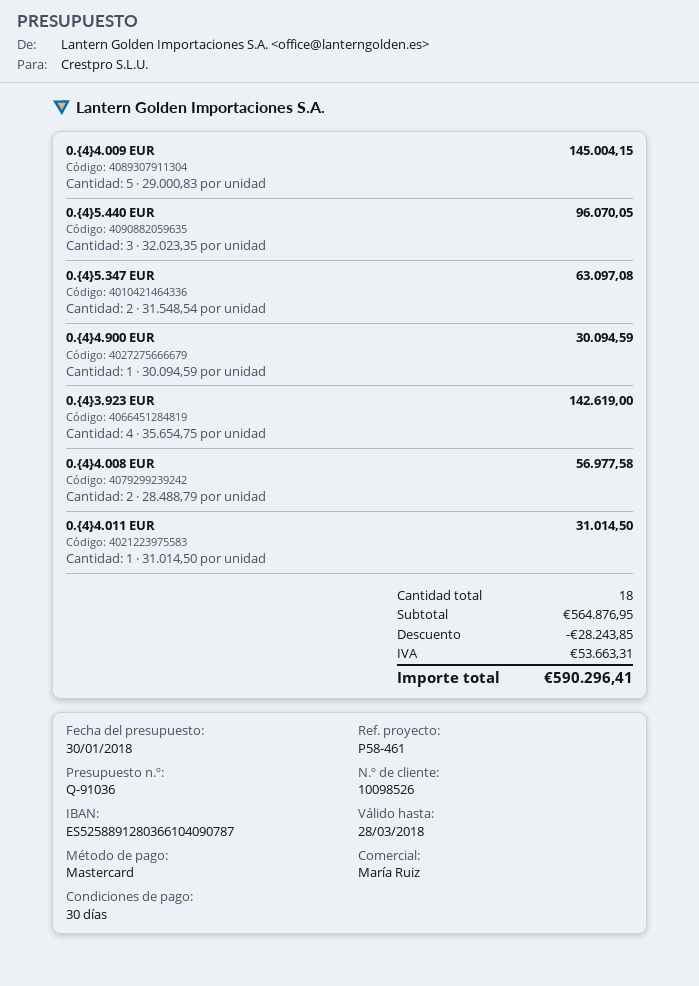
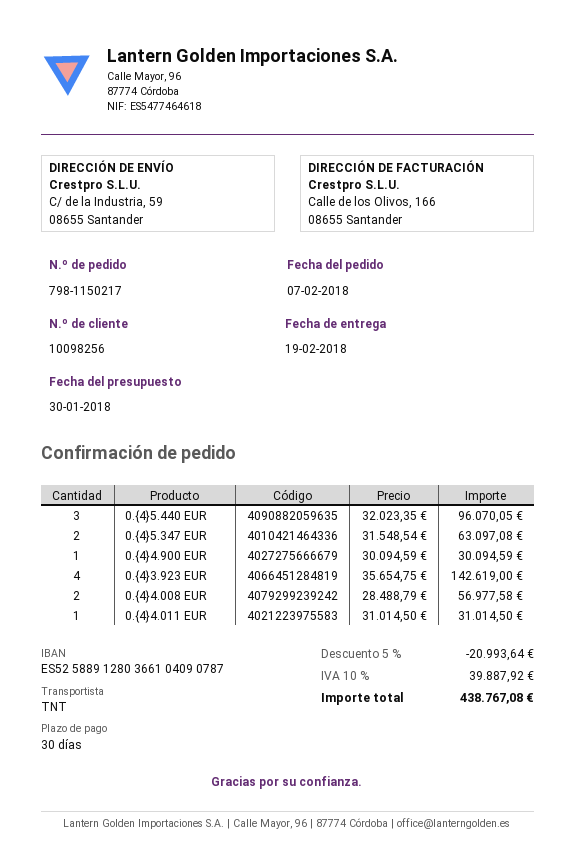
customer number: 10098526 -> 10098256
0.{4}4.009 EUR: 5 x 29000.83 = 145004.15 -> none
discount: 28243.85 -> 20993.64
tax: 53663.31 -> 39887.92
total: 590296.41 -> 438767.08

